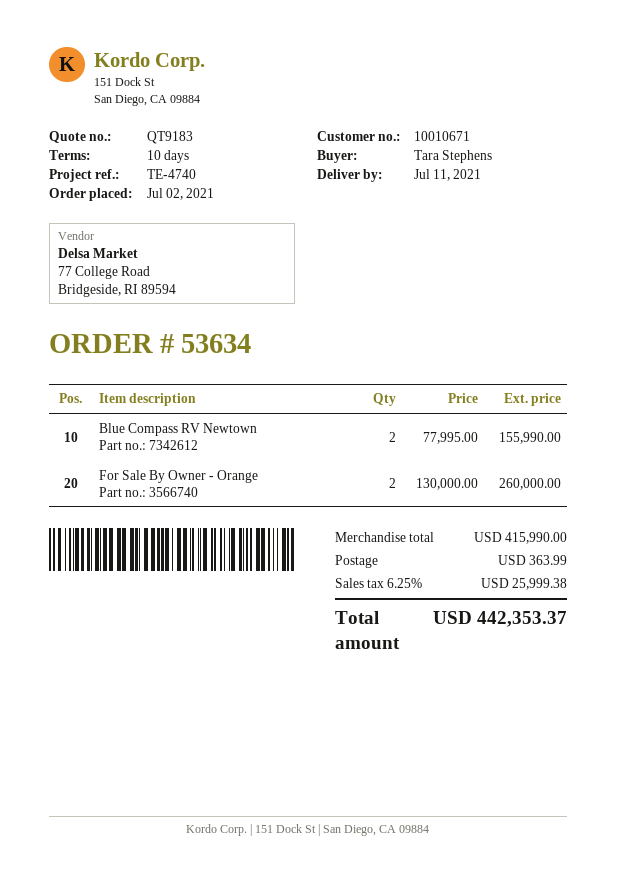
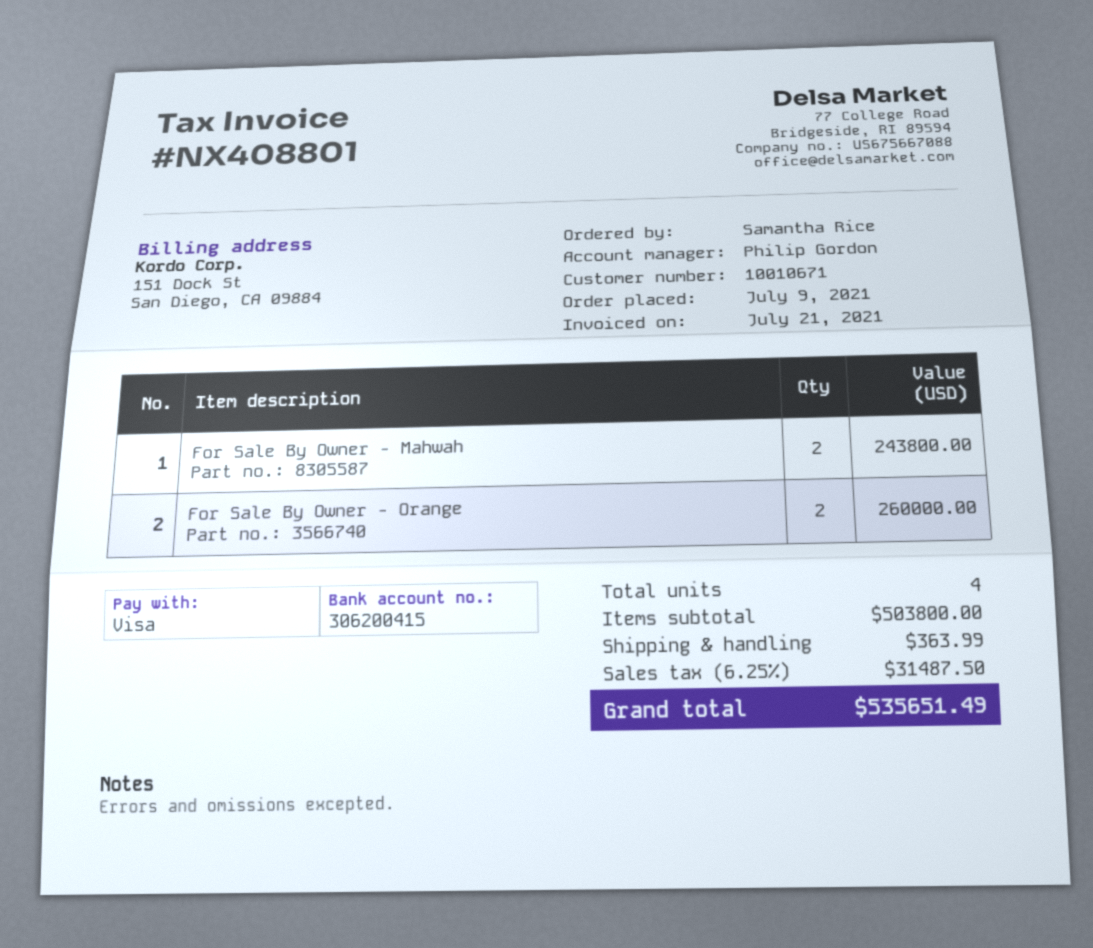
order date: 2021-07-02 -> 2021-07-09
ordered by: Tara Stephens -> Samantha Rice
Blue Compass RV Newtown: 2 for 155990.00 -> none
For Sale By Owner - Mahwah: none -> 2 for 243800.00
subtotal: 415990.00 -> 503800.00
tax: 6.25% = 25999.38 -> 6.25% = 31487.50
total: 442353.37 -> 535651.49

